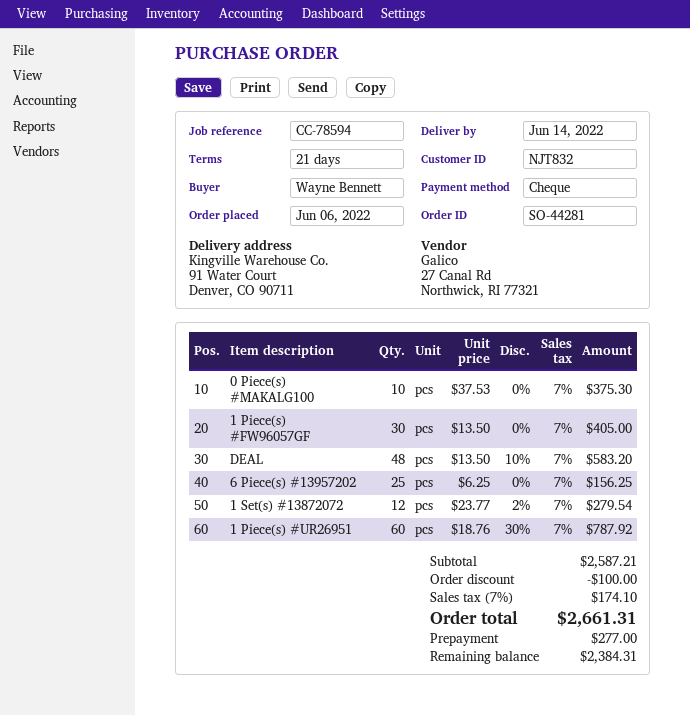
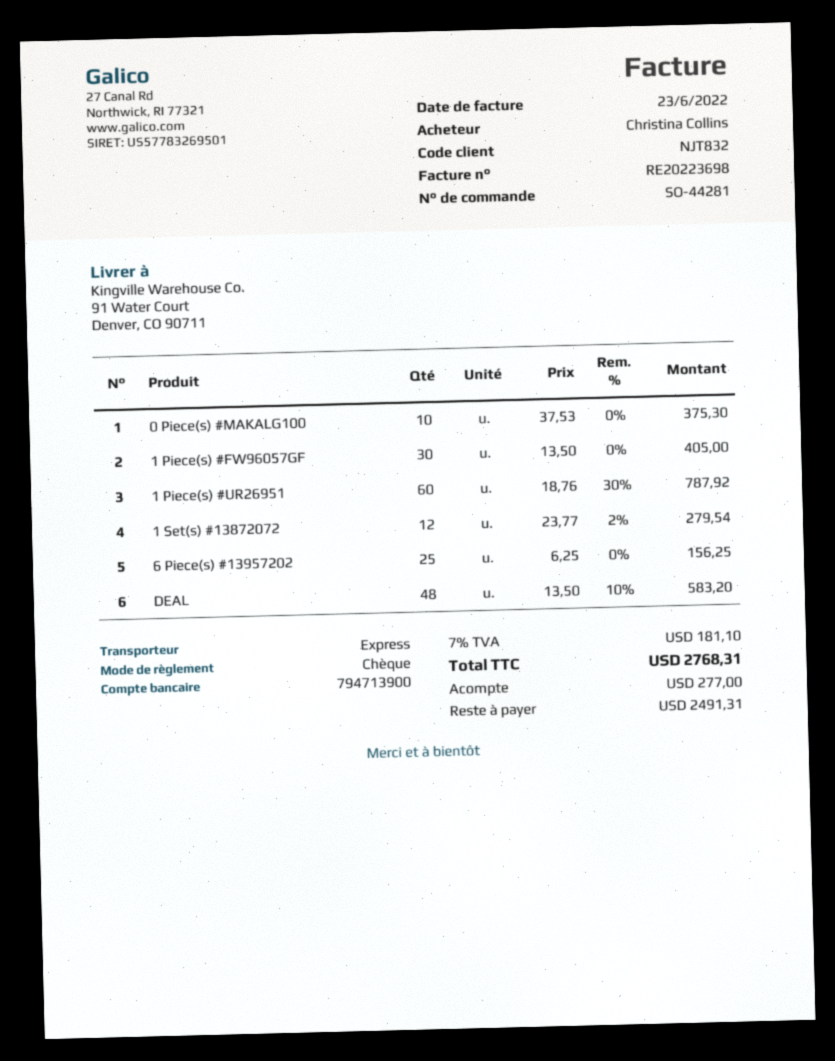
ordered by: Wayne Bennett -> Christina Collins
discount: 100.00 -> none
tax: 7% = 174.10 -> 7% = 181.10
total: 2661.31 -> 2768.31
balance: 2384.31 -> 2491.31

